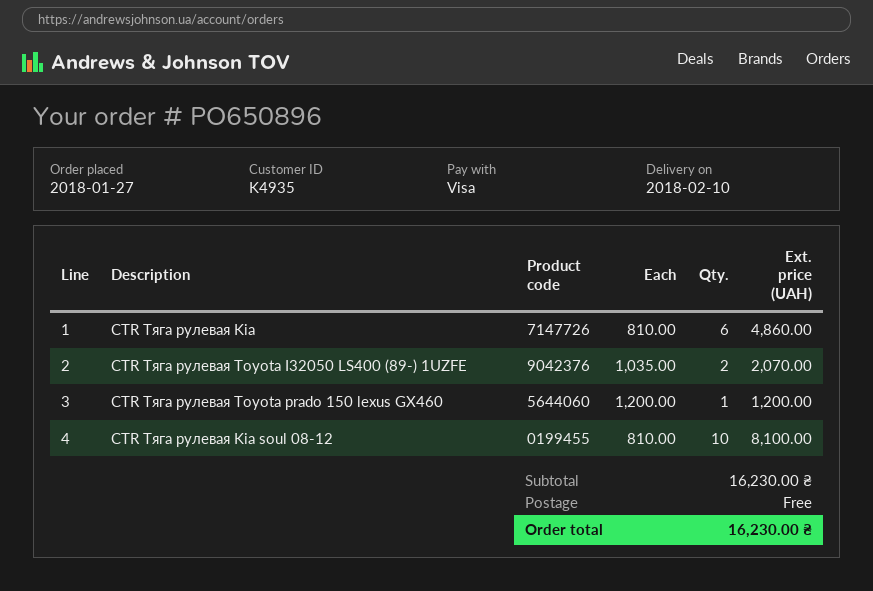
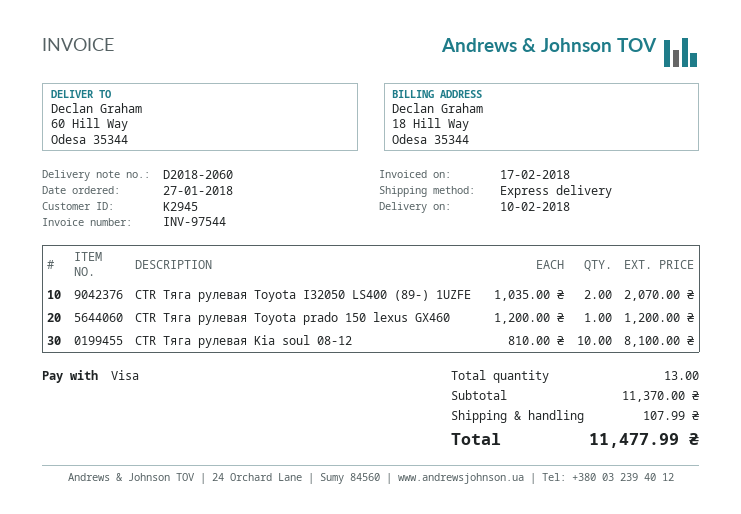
customer number: K4935 -> K2945
CTR Тяга рулевая Kia: 6 x 810.00 = 4860.00 -> none
subtotal: 16230.00 -> 11370.00
shipping: 0.00 -> 107.99
total: 16230.00 -> 11477.99

